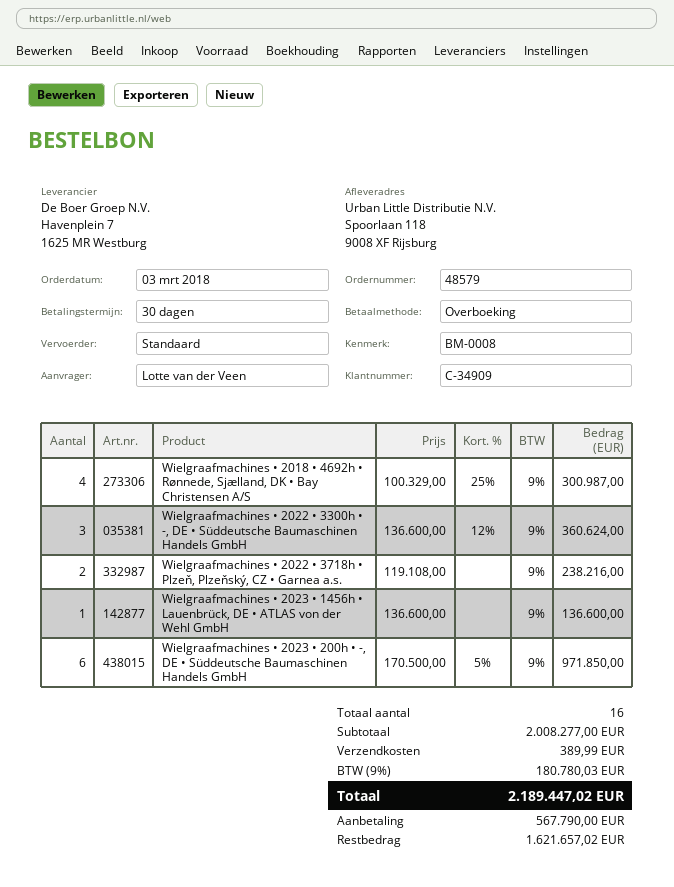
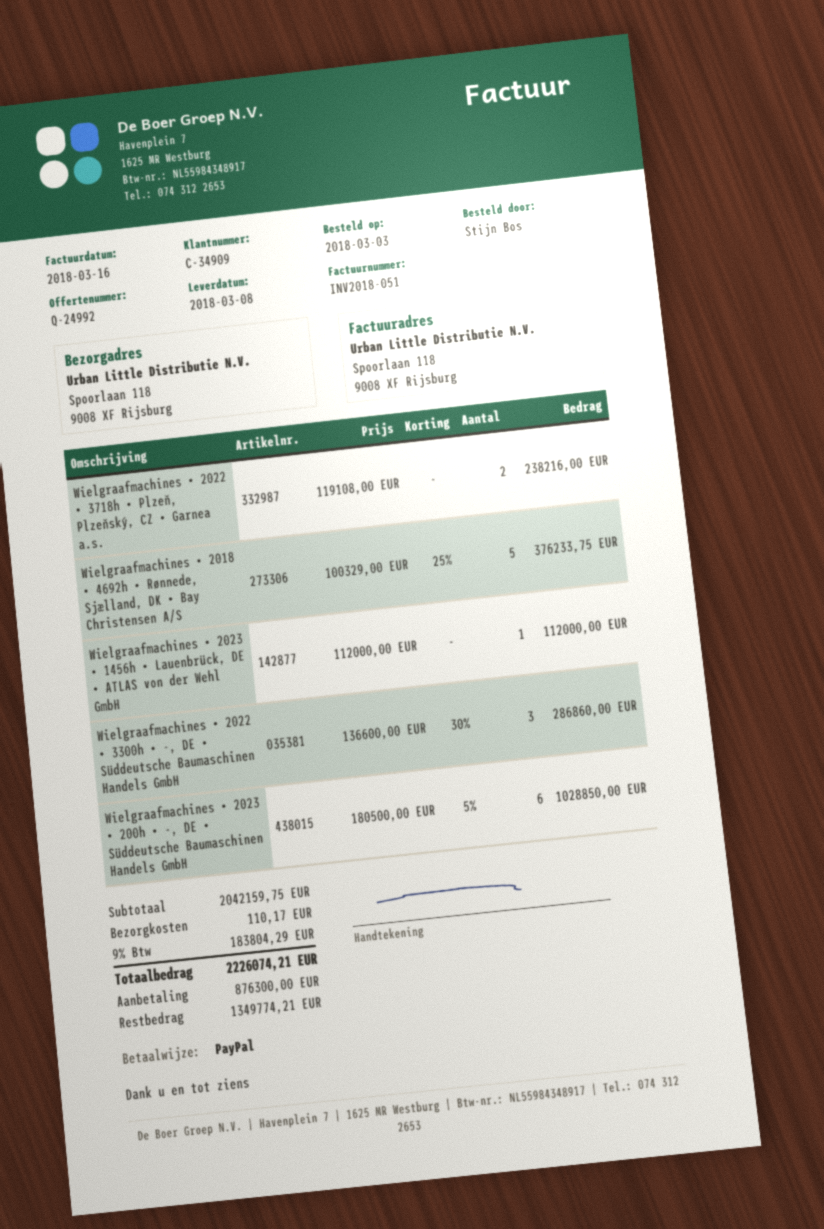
ordered by: Lotte van der Veen -> Stijn Bos
payment method: bank transfer -> PayPal
Wielgraafmachines • 2018 • 4692h • Rønnede, Sjælland, DK • Bay Christensen A/S: 4 x 100329.00 - 25% = 300987.00 -> 5 x 100329.00 - 25% = 376233.75
Wielgraafmachines • 2022 • 3300h • -, DE • Süddeutsche Baumaschinen Handels GmbH: 3 x 136600.00 - 12% = 360624.00 -> 3 x 136600.00 - 30% = 286860.00
Wielgraafmachines • 2023 • 1456h • Lauenbrück, DE • ATLAS von der Wehl GmbH: 1 x 136600.00 = 136600.00 -> 1 x 112000.00 = 112000.00
Wielgraafmachines • 2023 • 200h • -, DE • Süddeutsche Baumaschinen Handels GmbH: 6 x 170500.00 - 5% = 971850.00 -> 6 x 180500.00 - 5% = 1028850.00
subtotal: 2008277.00 -> 2042159.75
shipping: 389.99 -> 110.17
tax: 9% = 180780.03 -> 9% = 183804.29
total: 2189447.02 -> 2226074.21
deposit: 567790.00 -> 876300.00
balance: 1621657.02 -> 1349774.21

